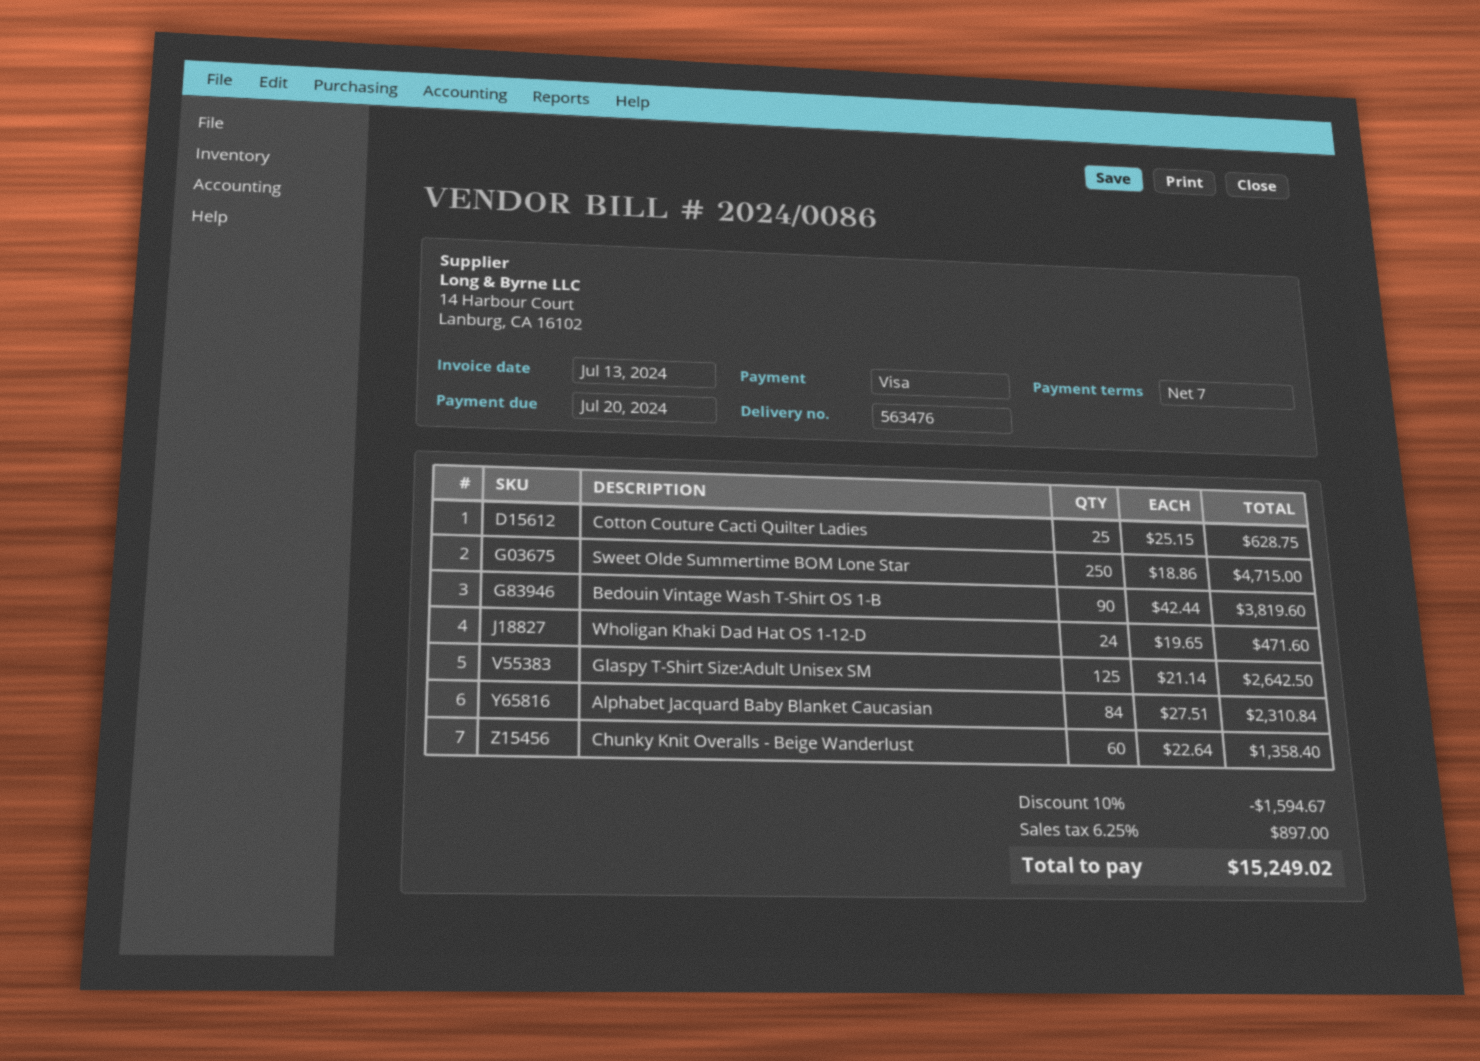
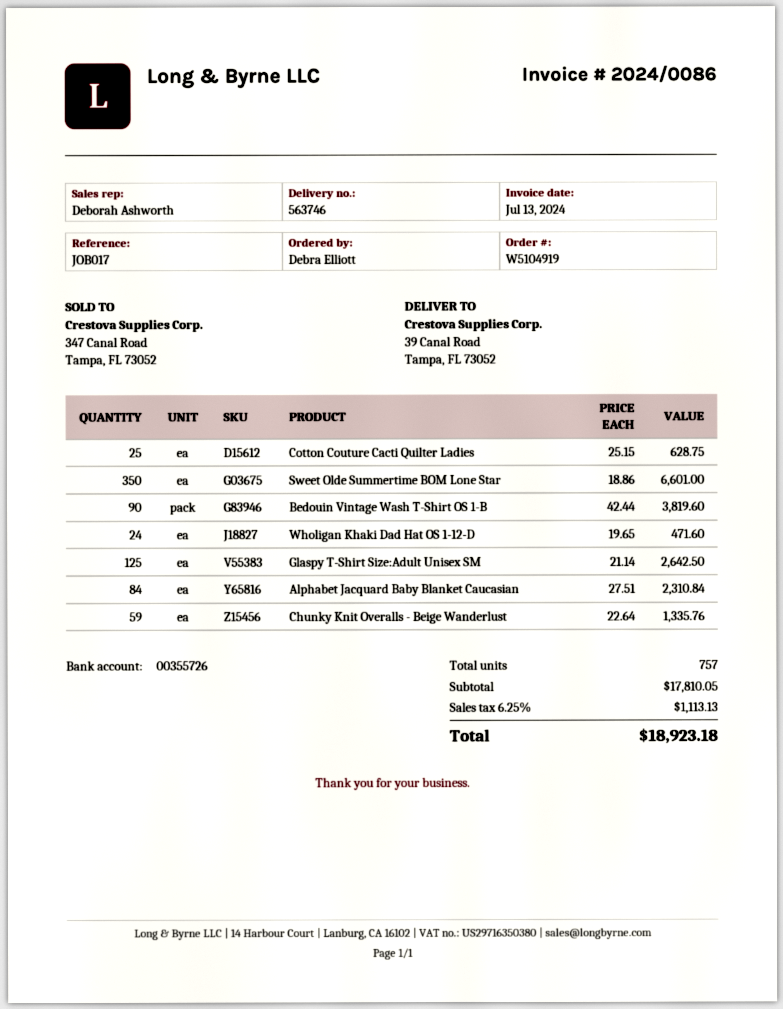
delivery note number: 563476 -> 563746
Sweet Olde Summertime BOM Lone Star: 250 x 18.86 = 4715.00 -> 350 x 18.86 = 6601.00
Chunky Knit Overalls - Beige Wanderlust: 60 x 22.64 = 1358.40 -> 59 x 22.64 = 1335.76
discount: 10% = 1594.67 -> none
tax: 6.25% = 897.00 -> 6.25% = 1113.13
total: 15249.02 -> 18923.18

